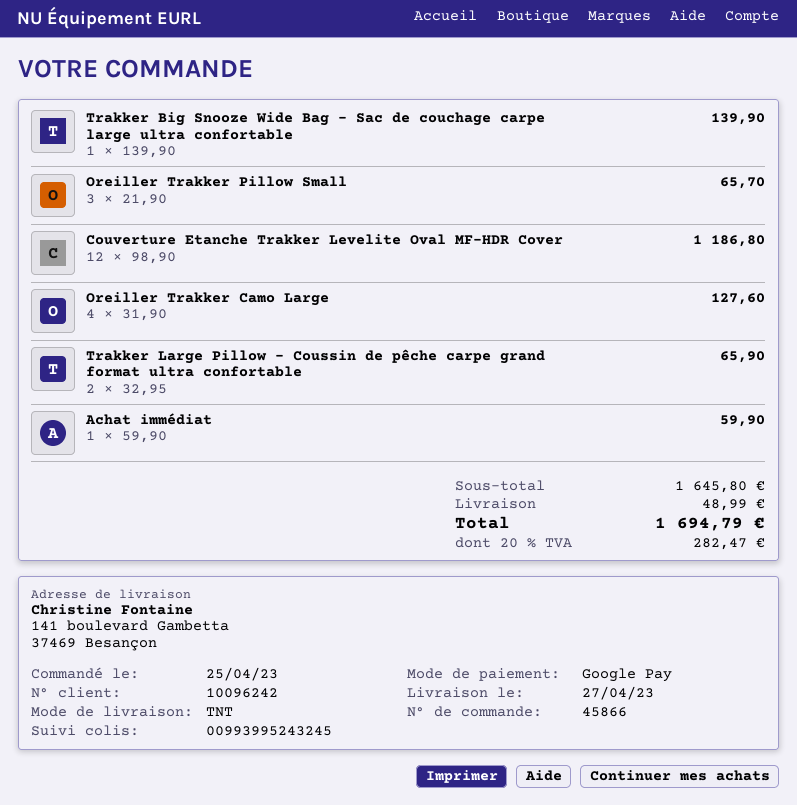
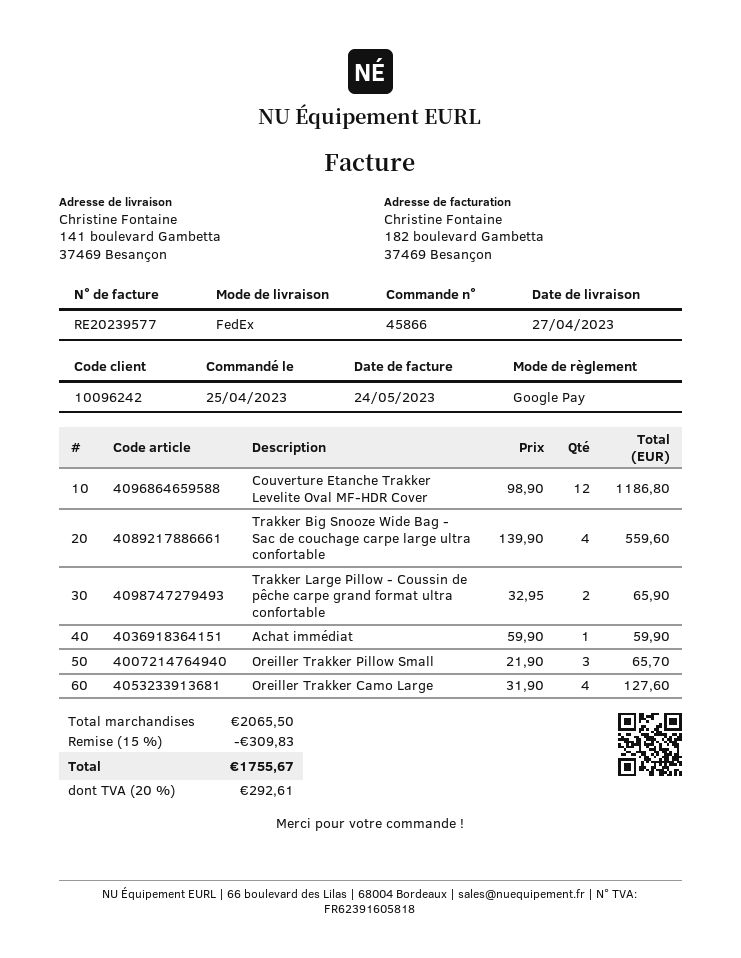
shipping method: TNT -> FedEx
Trakker Big Snooze Wide Bag - Sac de couchage carpe large ultra confortable: 1 x 139.90 = 139.90 -> 4 x 139.90 = 559.60
subtotal: 1645.80 -> 2065.50
discount: none -> 15% = 309.83
shipping: 48.99 -> none
tax: 20% = 282.47 -> 20% = 292.61
total: 1694.79 -> 1755.67

